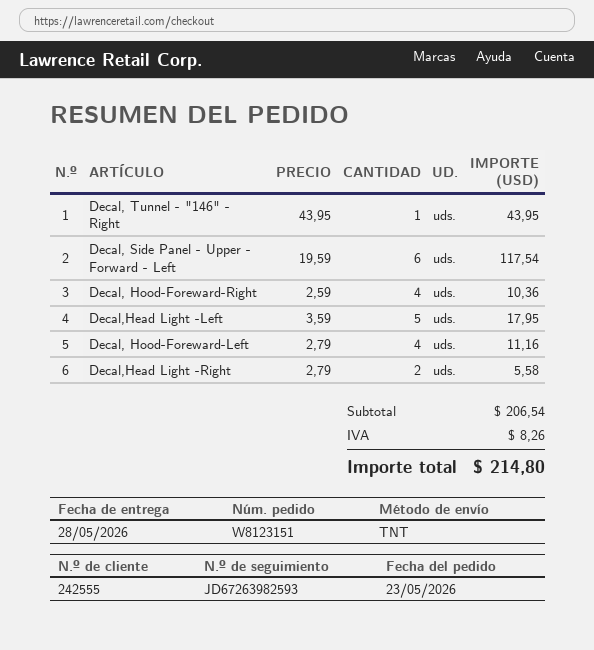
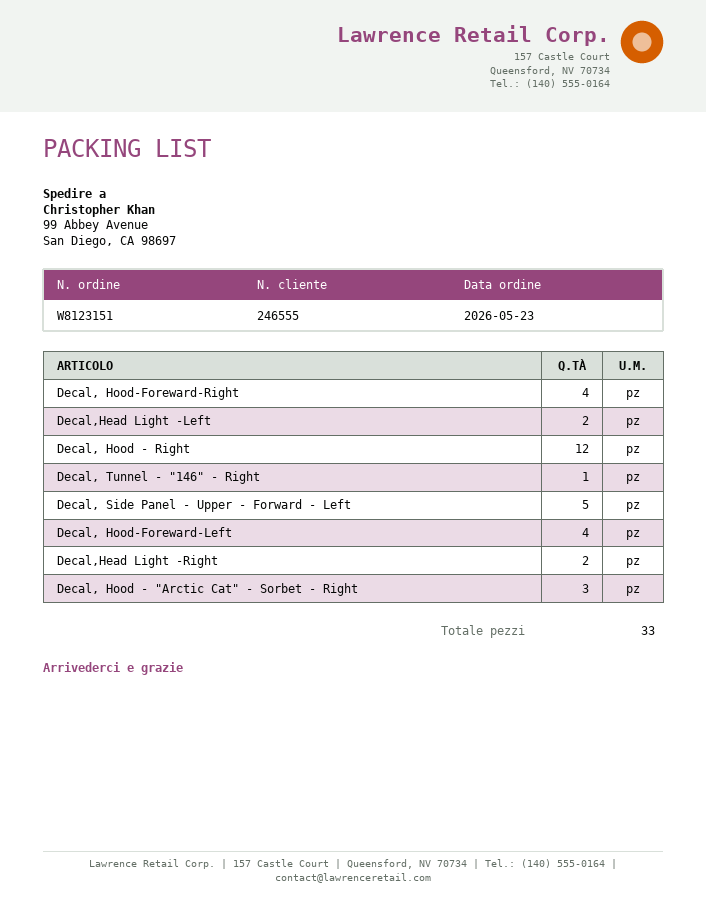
customer number: 242555 -> 246555
Decal, Side Panel - Upper - Forward - Left: 6 -> 5
Decal,Head Light -Left: 5 -> 2
Decal, Hood - Right: none -> 12
Decal, Hood - "Arctic Cat" - Sorbet - Right: none -> 3

